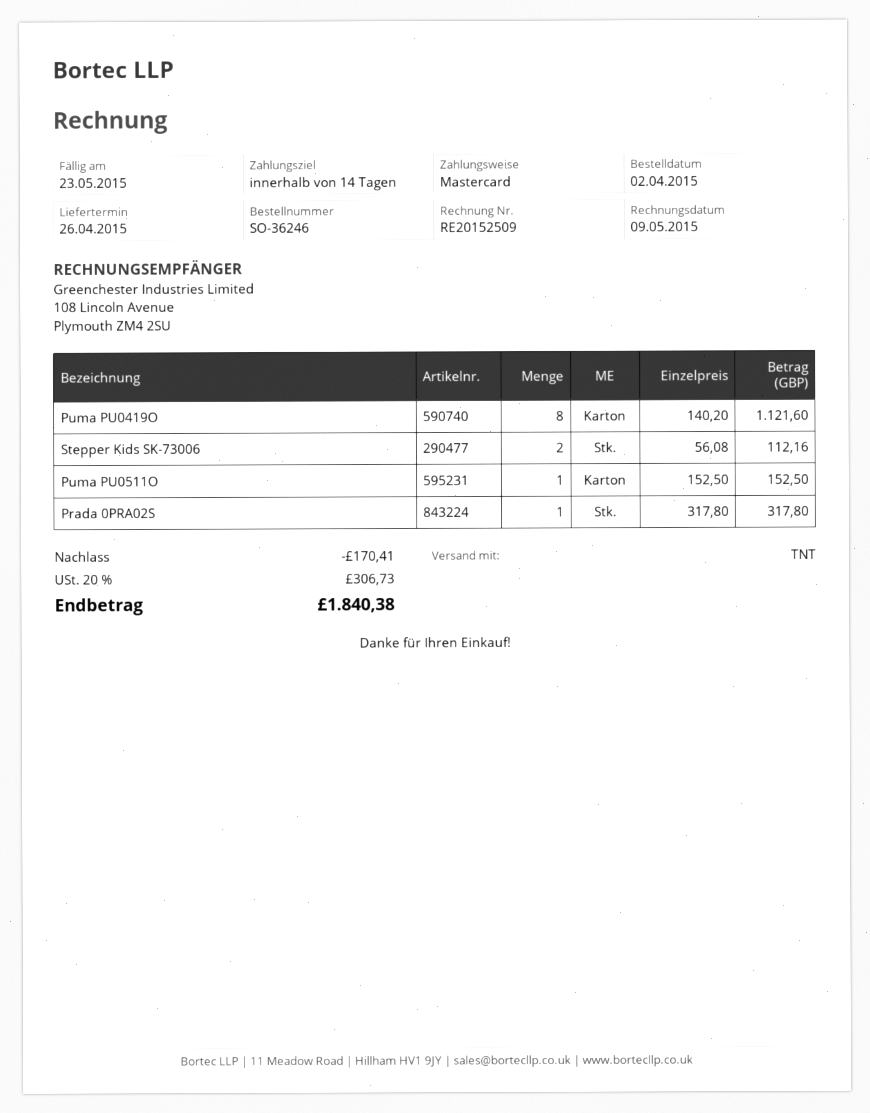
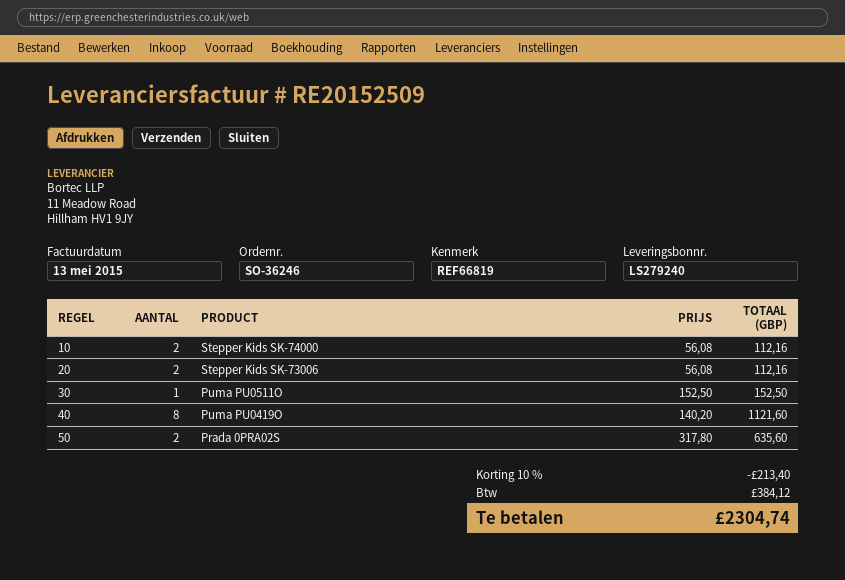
invoice date: 2015-05-09 -> 2015-05-13
Prada 0PRA02S: 1 x 317.80 = 317.80 -> 2 x 317.80 = 635.60
Stepper Kids SK-74000: none -> 2 x 56.08 = 112.16
discount: 170.41 -> 213.40
tax: 306.73 -> 384.12
total: 1840.38 -> 2304.74

